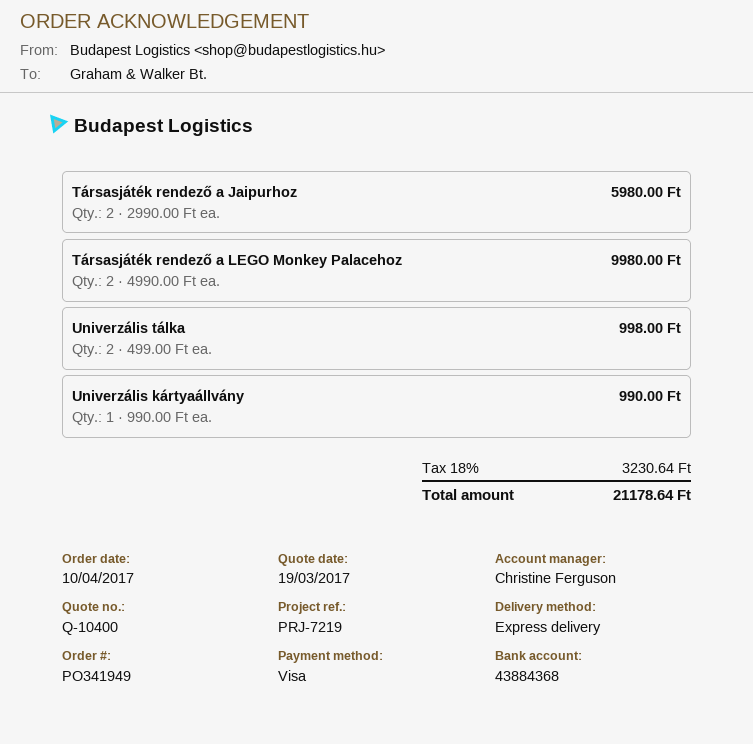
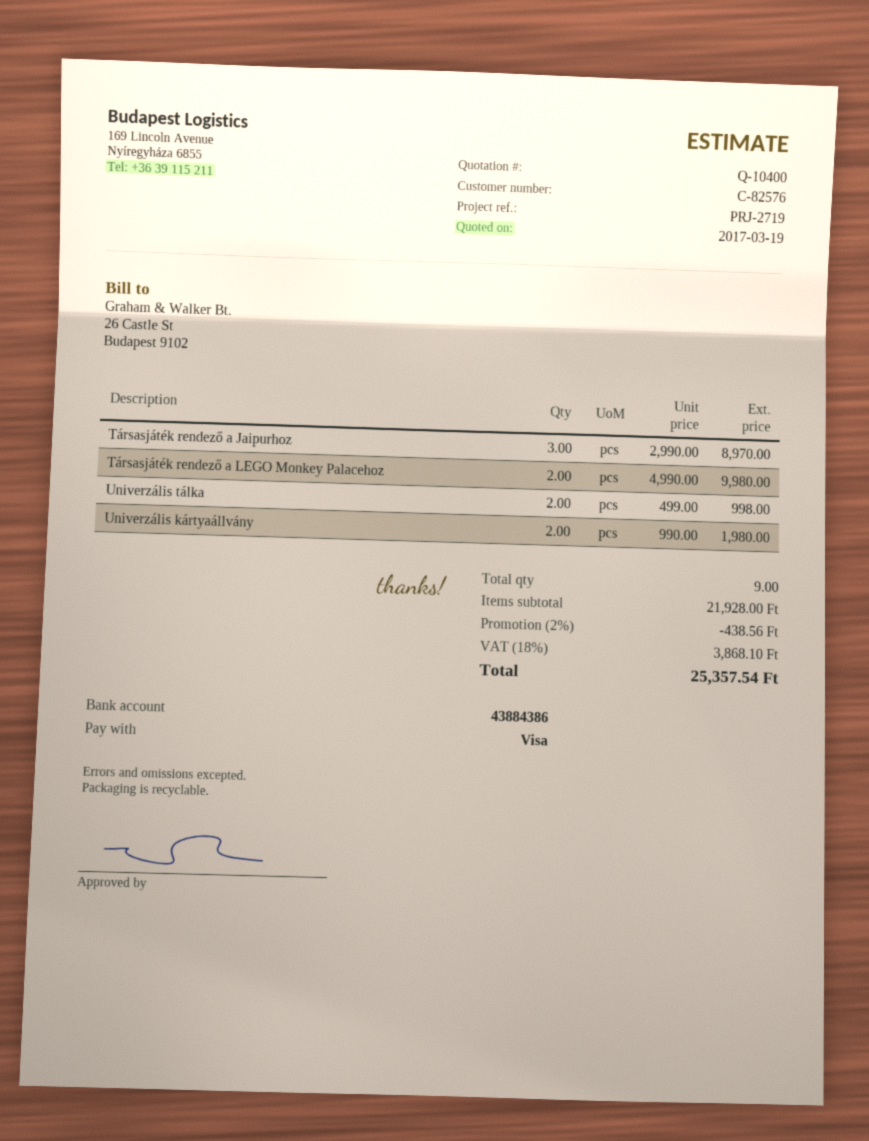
reference: PRJ-7219 -> PRJ-2719
bank account: 43884368 -> 43884386
Társasjáték rendező a Jaipurhoz: 2 x 2990.00 = 5980.00 -> 3 x 2990.00 = 8970.00
Univerzális kártyaállvány: 1 x 990.00 = 990.00 -> 2 x 990.00 = 1980.00
discount: none -> 2% = 438.56
tax: 18% = 3230.64 -> 18% = 3868.10
total: 21178.64 -> 25357.54

